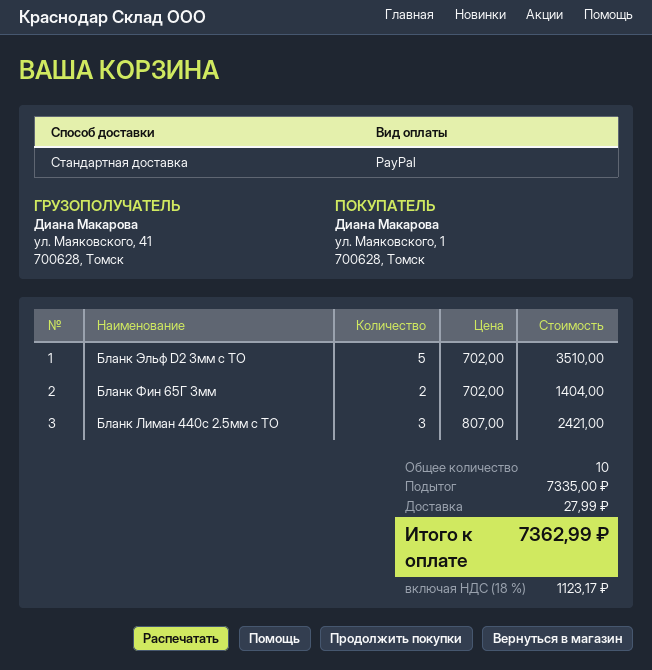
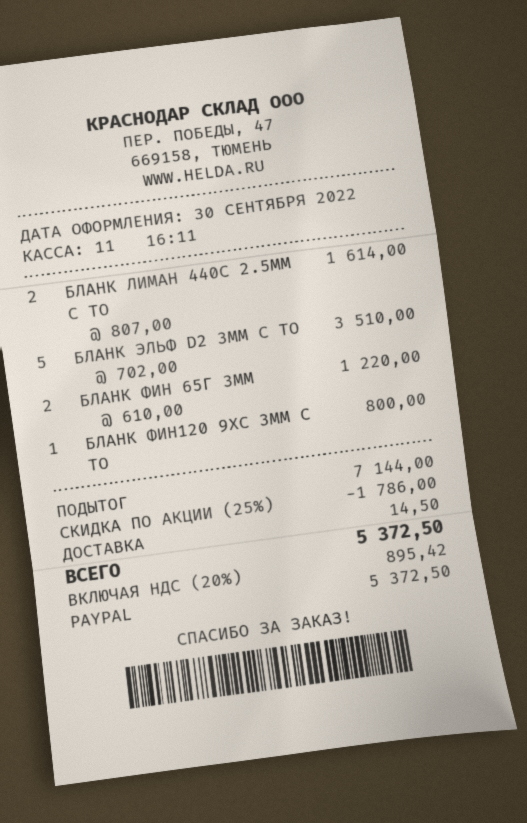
Бланк Фин 65Г 3мм: 2 x 702.00 = 1404.00 -> 2 x 610.00 = 1220.00
Бланк Лиман 440c 2.5мм с ТО: 3 x 807.00 = 2421.00 -> 2 x 807.00 = 1614.00
БЛАНК ФИН120 9ХС 3ММ С ТО: none -> 1 x 800.00 = 800.00
subtotal: 7335.00 -> 7144.00
discount: none -> 25% = 1786.00
shipping: 27.99 -> 14.50
tax: 18% = 1123.17 -> 20% = 895.42
total: 7362.99 -> 5372.50

